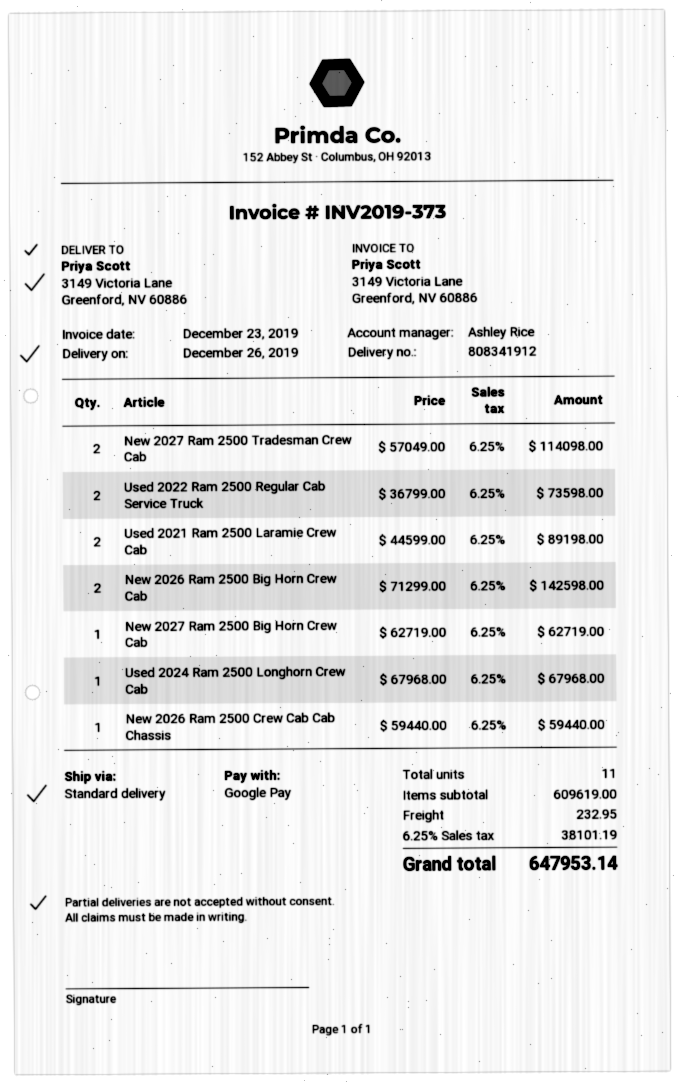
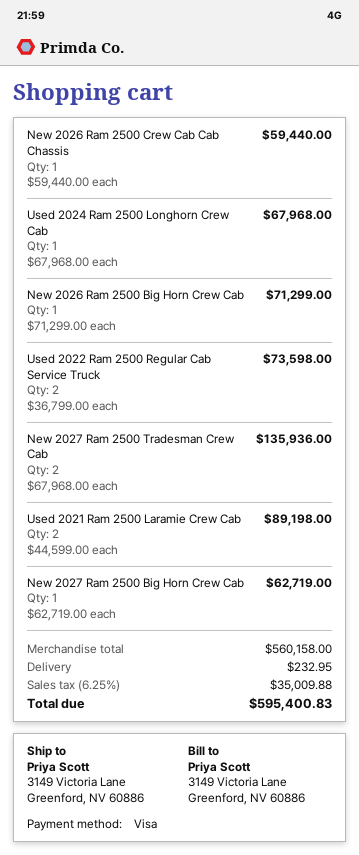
payment method: Google Pay -> Visa
New 2027 Ram 2500 Tradesman Crew Cab: 2 x 57049.00 = 114098.00 -> 2 x 67968.00 = 135936.00
New 2026 Ram 2500 Big Horn Crew Cab: 2 x 71299.00 = 142598.00 -> 1 x 71299.00 = 71299.00
subtotal: 609619.00 -> 560158.00
tax: 6.25% = 38101.19 -> 6.25% = 35009.88
total: 647953.14 -> 595400.83

